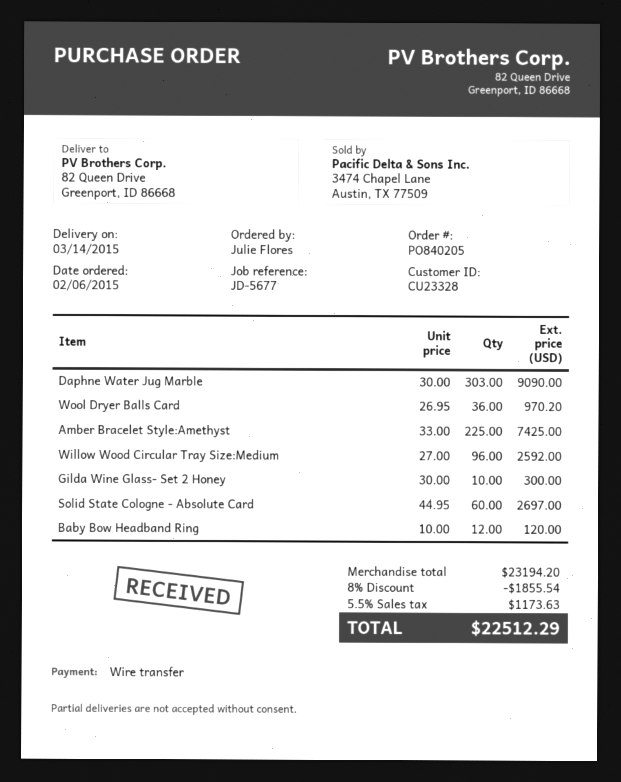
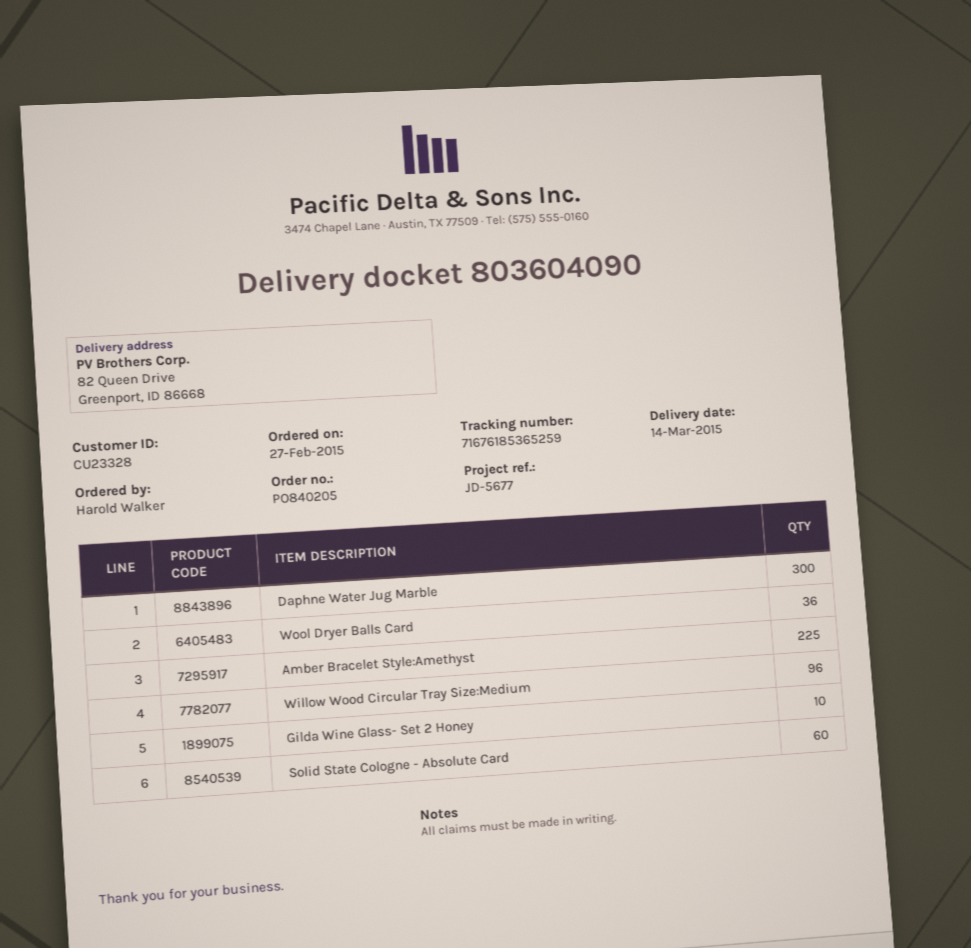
order date: 2015-02-06 -> 2015-02-27
ordered by: Julie Flores -> Harold Walker
Daphne Water Jug Marble: 303 -> 300
Baby Bow Headband Ring: 12 -> none

